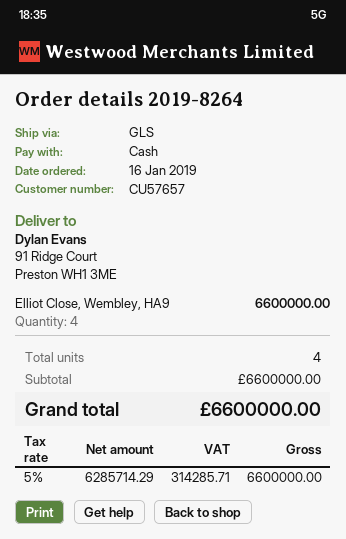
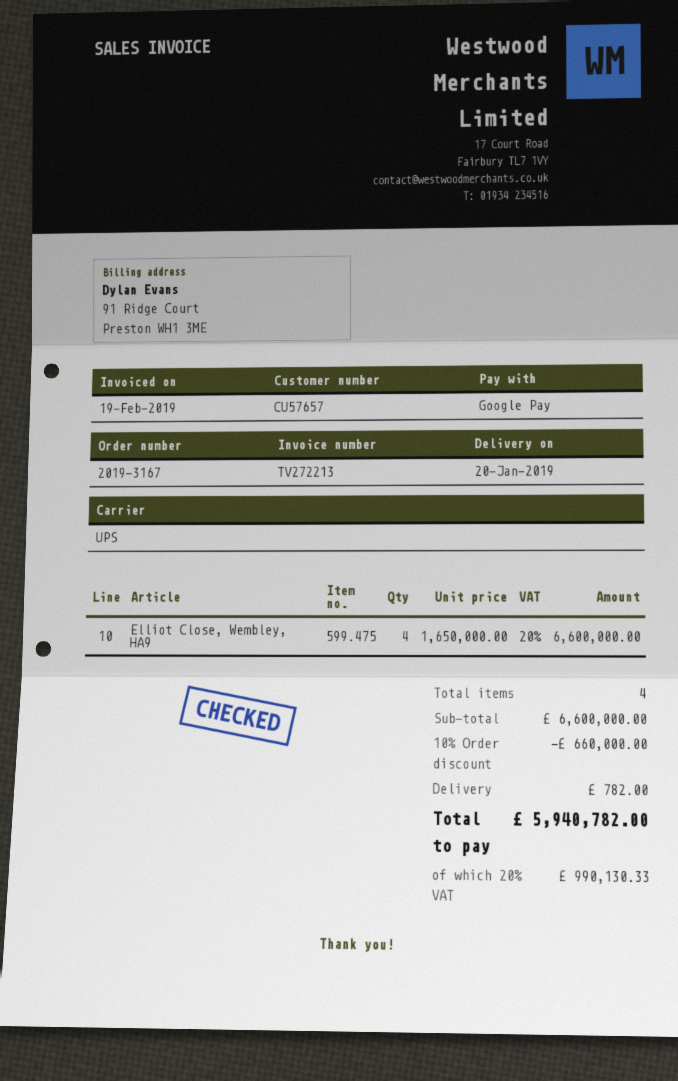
order number: 2019-8264 -> 2019-3167
payment method: cash -> Google Pay
shipping method: GLS -> UPS
discount: none -> 10% = 660000.00
shipping: none -> 782.00
tax: 5% = 314285.71 -> 20% = 990130.33
total: 6600000.00 -> 5940782.00

